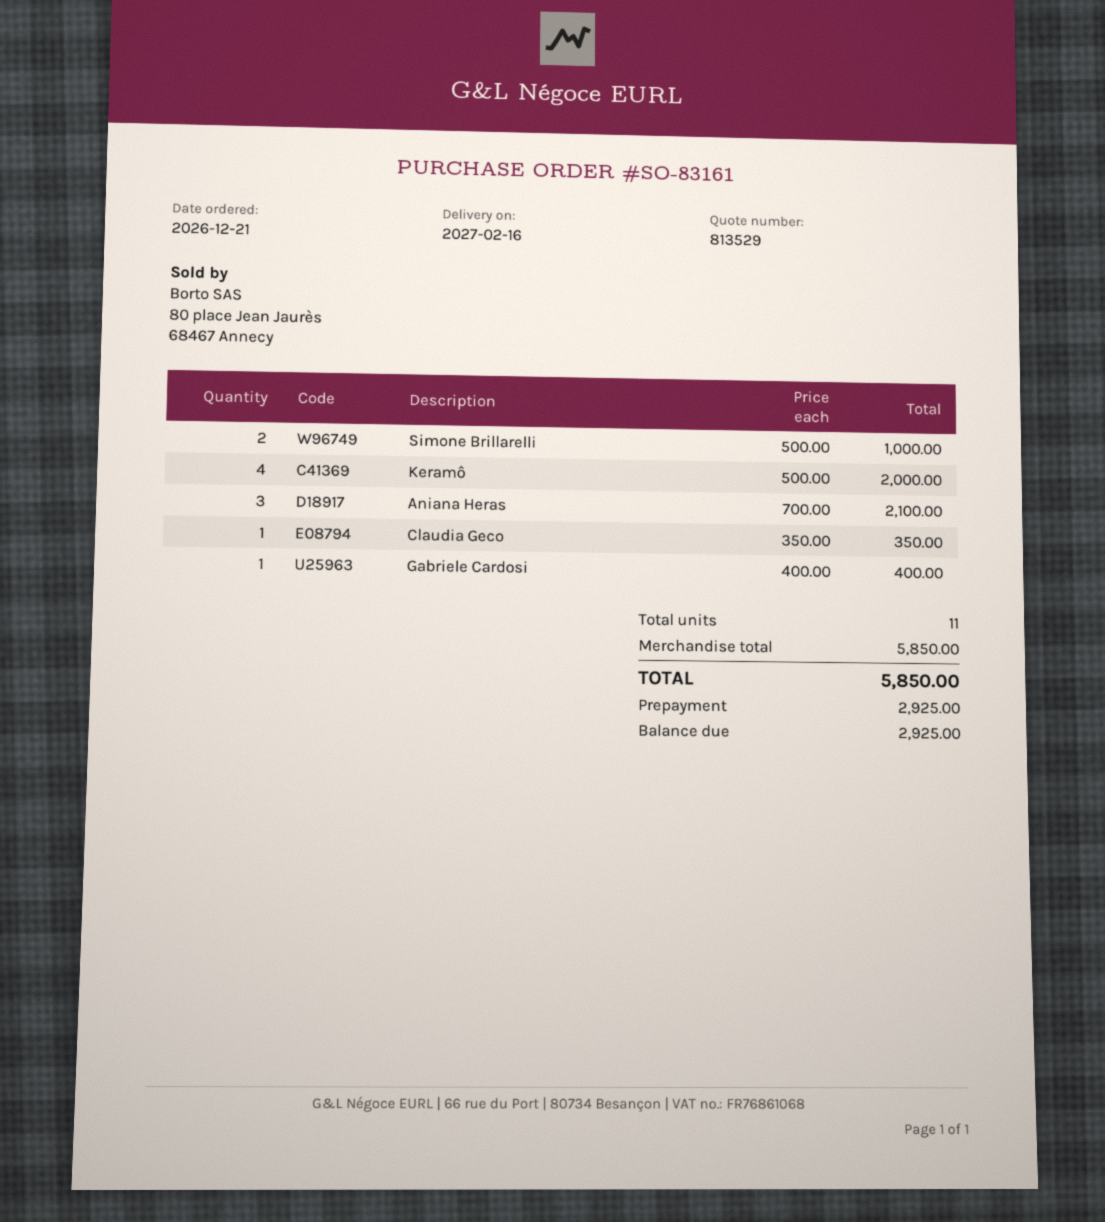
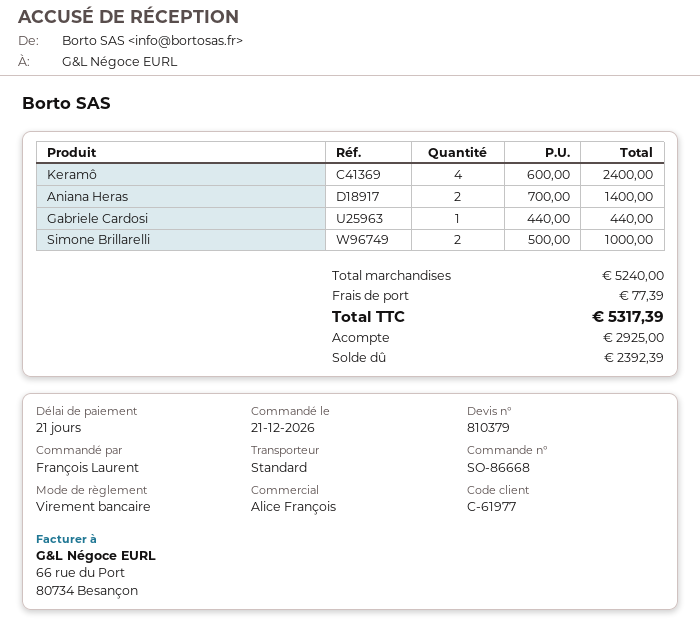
quote number: 813529 -> 810379
order number: SO-83161 -> SO-86668
Keramô: 4 x 500.00 = 2000.00 -> 4 x 600.00 = 2400.00
Aniana Heras: 3 x 700.00 = 2100.00 -> 2 x 700.00 = 1400.00
Claudia Geco: 1 x 350.00 = 350.00 -> none
Gabriele Cardosi: 1 x 400.00 = 400.00 -> 1 x 440.00 = 440.00
subtotal: 5850.00 -> 5240.00
shipping: none -> 77.39
total: 5850.00 -> 5317.39
balance: 2925.00 -> 2392.39

